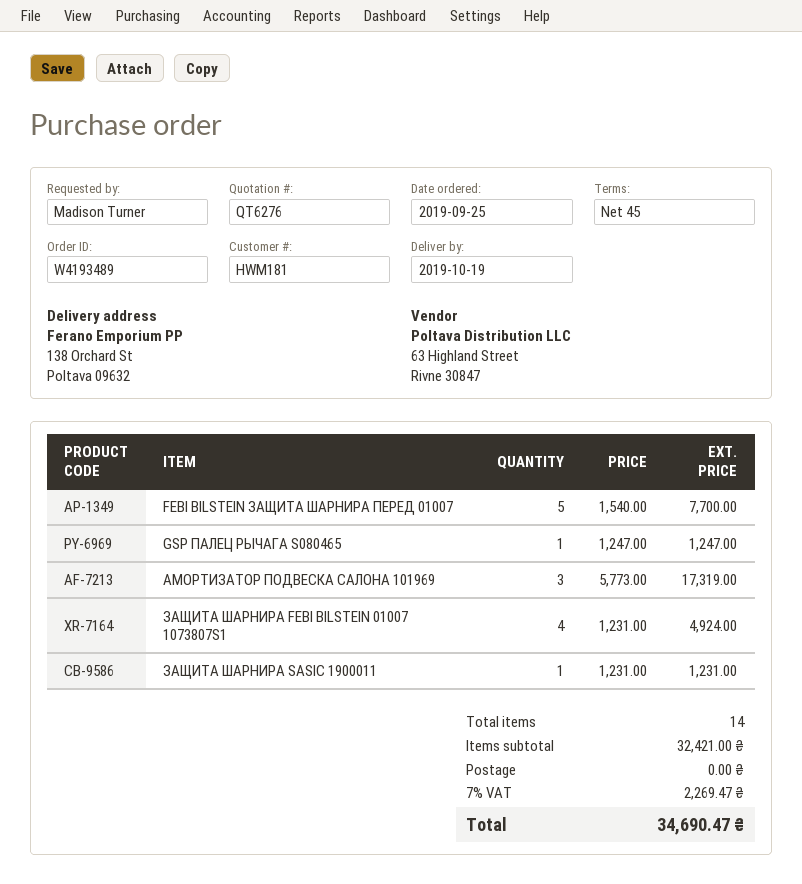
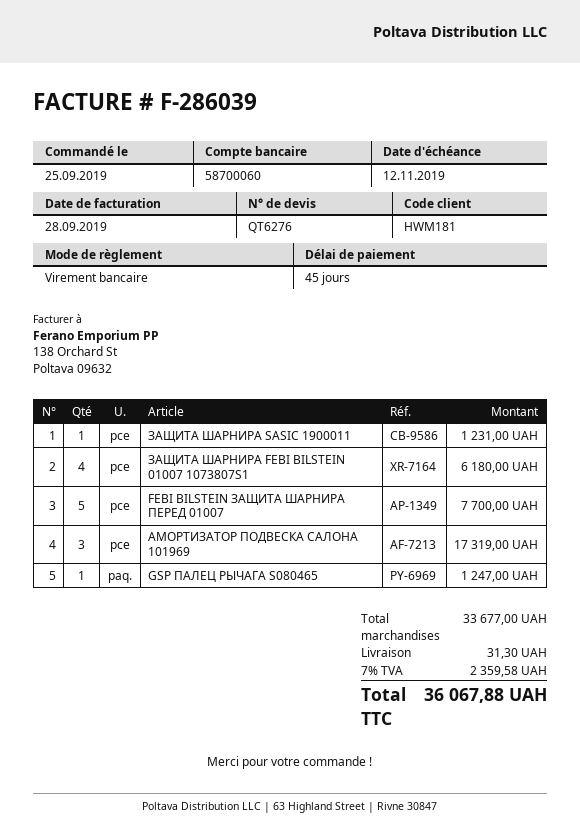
ЗАЩИТА ШАРНИРА FEBI BILSTEIN 01007 1073807S1: 4 for 4924.00 -> 4 for 6180.00
subtotal: 32421.00 -> 33677.00
shipping: 0.00 -> 31.30
tax: 7% = 2269.47 -> 7% = 2359.58
total: 34690.47 -> 36067.88

